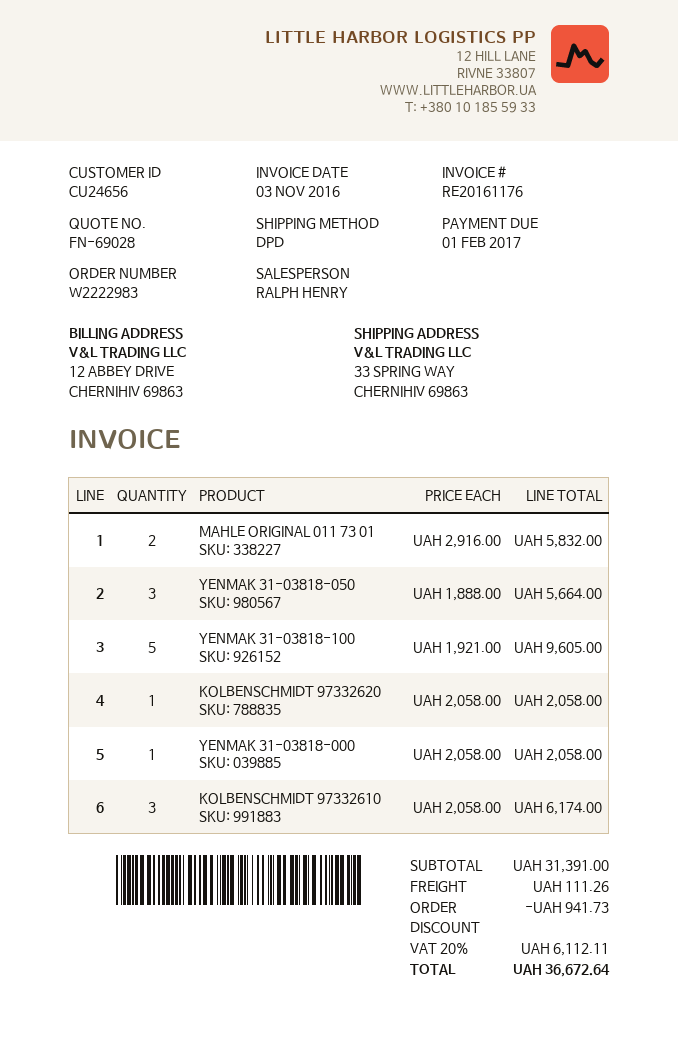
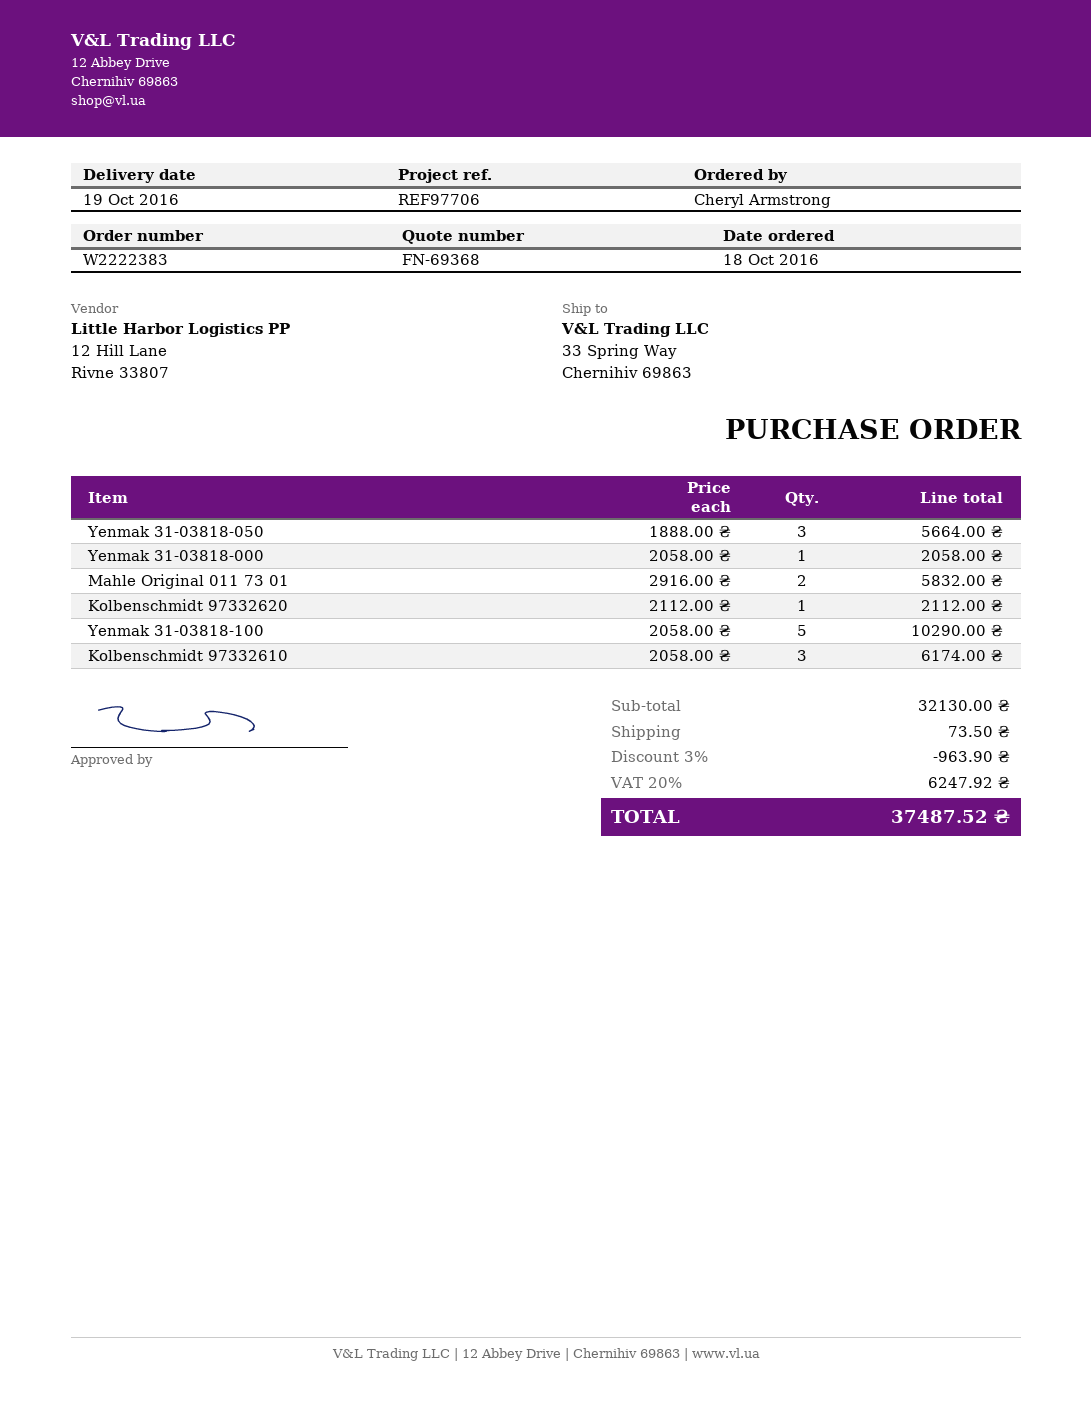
quote number: FN-69028 -> FN-69368
order number: W2222983 -> W2222383
YENMAK 31-03818-100: 5 x 1921.00 = 9605.00 -> 5 x 2058.00 = 10290.00
KOLBENSCHMIDT 97332620: 1 x 2058.00 = 2058.00 -> 1 x 2112.00 = 2112.00
subtotal: 31391.00 -> 32130.00
discount: 941.73 -> 963.90
shipping: 111.26 -> 73.50
tax: 20% = 6112.11 -> 20% = 6247.92
total: 36672.64 -> 37487.52

